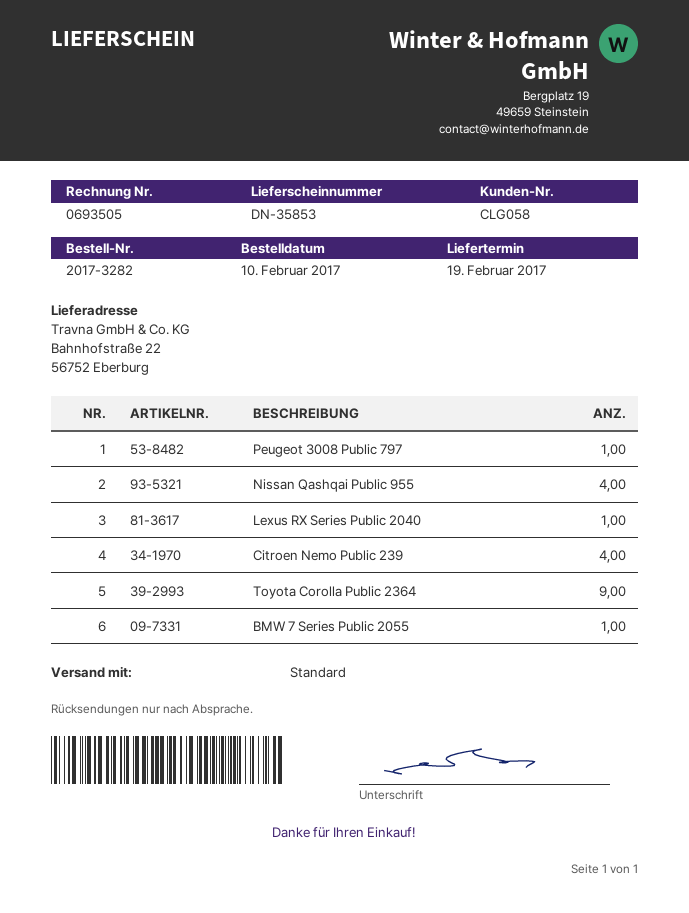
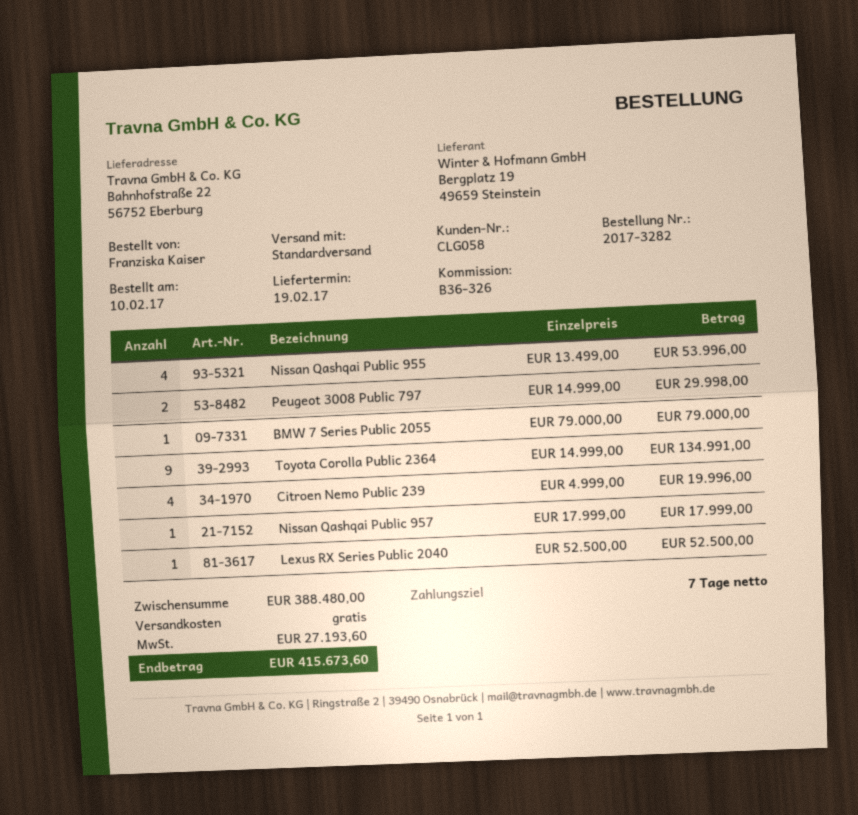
Peugeot 3008 Public 797: 1 -> 2
Nissan Qashqai Public 957: none -> 1

